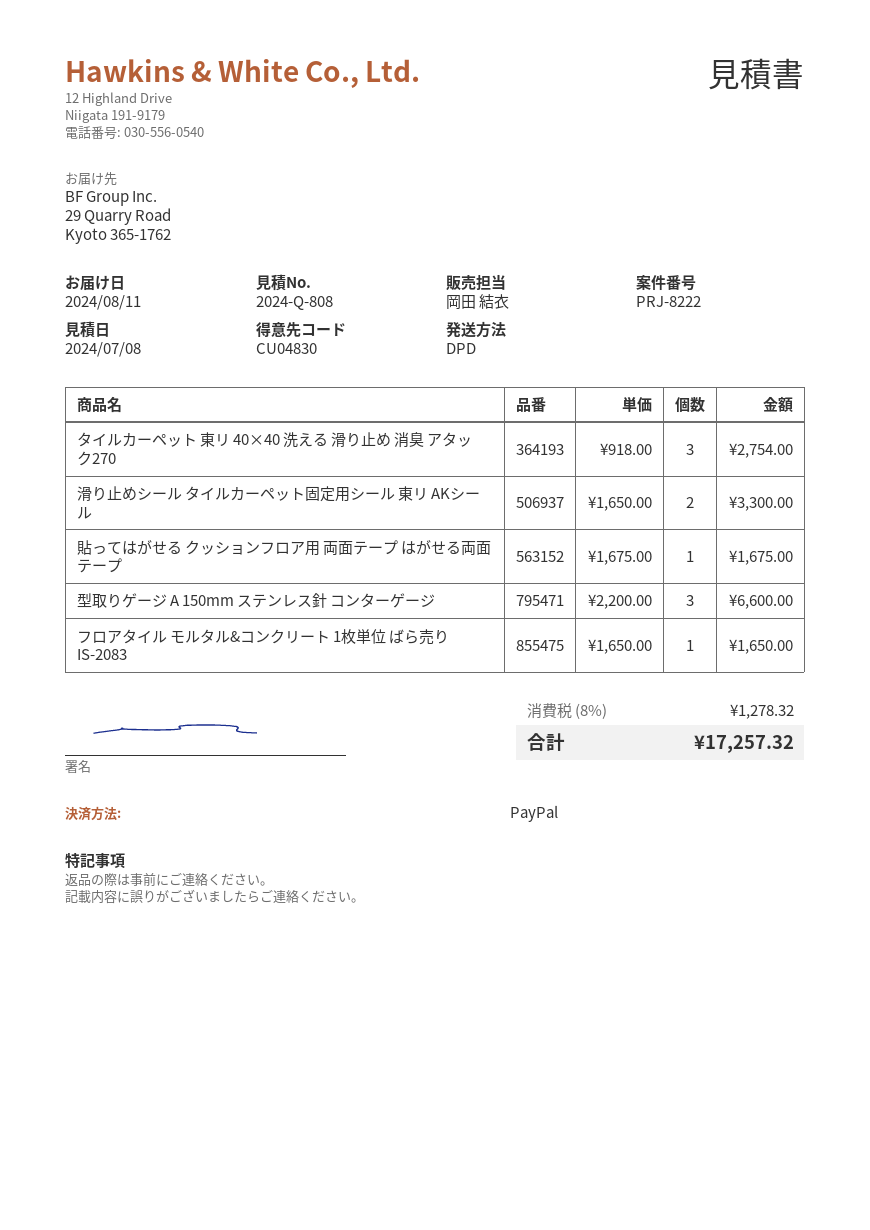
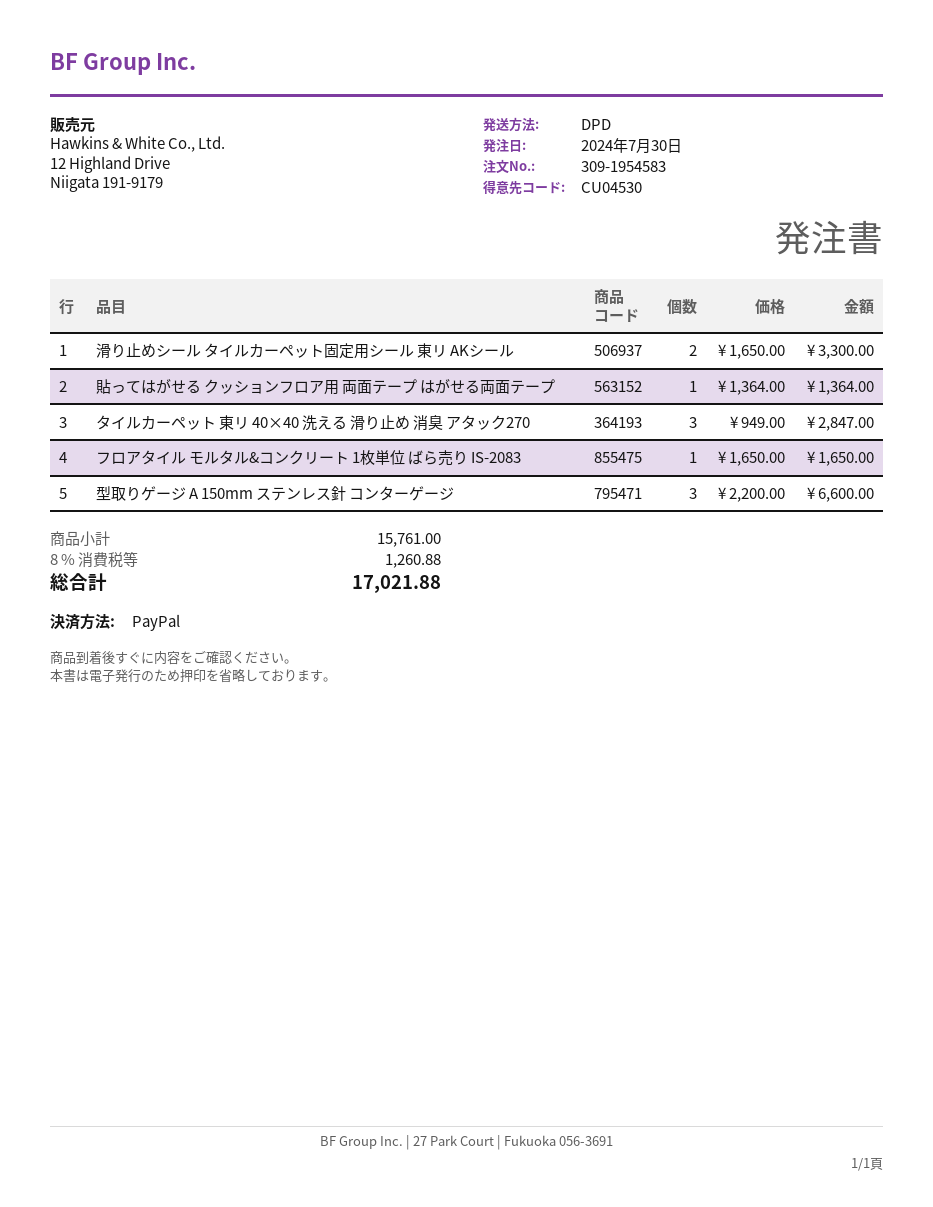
customer number: CU04830 -> CU04530
タイルカーペット 東リ 40×40 洗える 滑り止め 消臭 アタック270: 3 x 918.00 = 2754.00 -> 3 x 949.00 = 2847.00
貼ってはがせる クッションフロア用 両面テープ はがせる両面テープ: 1 x 1675.00 = 1675.00 -> 1 x 1364.00 = 1364.00
tax: 8% = 1278.32 -> 8% = 1260.88
total: 17257.32 -> 17021.88

